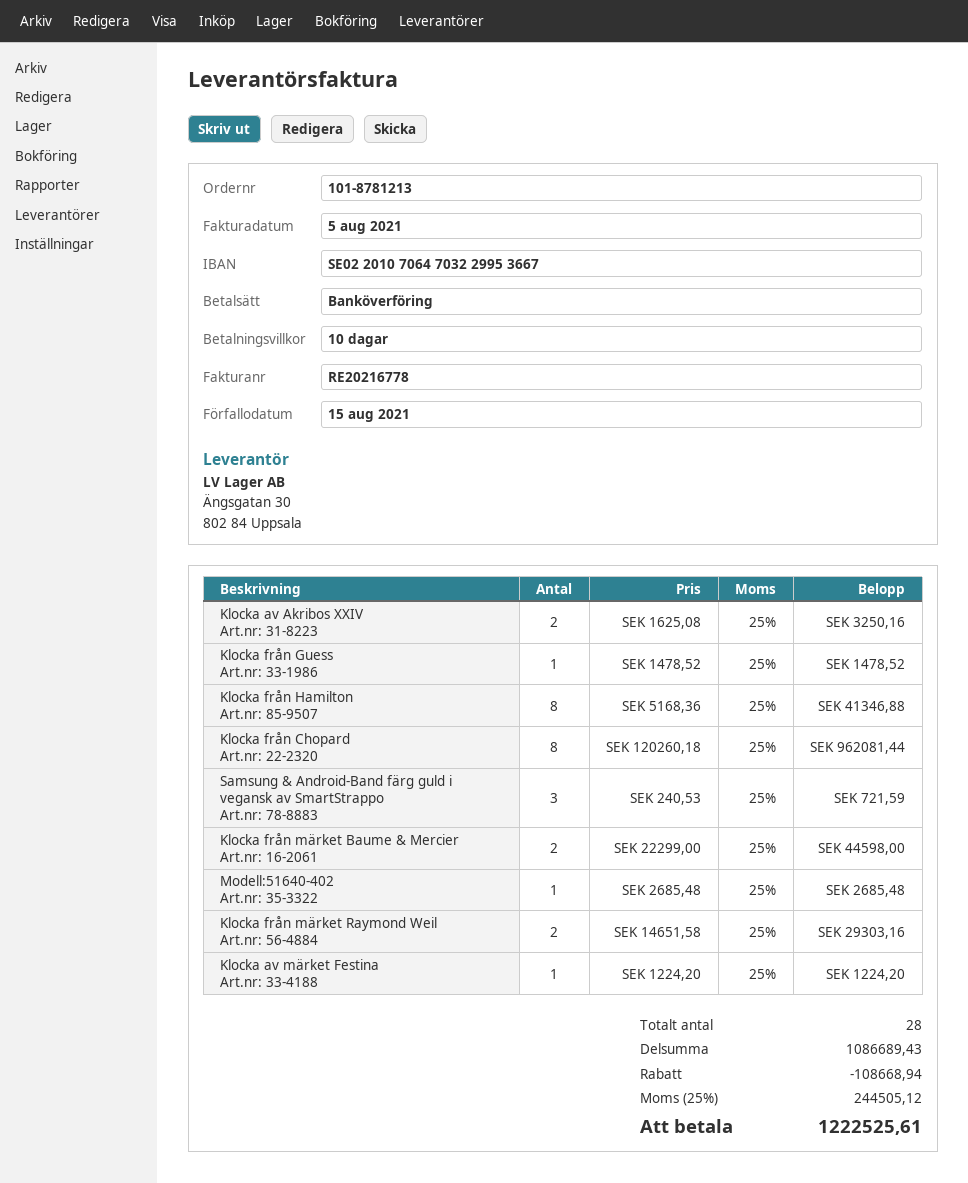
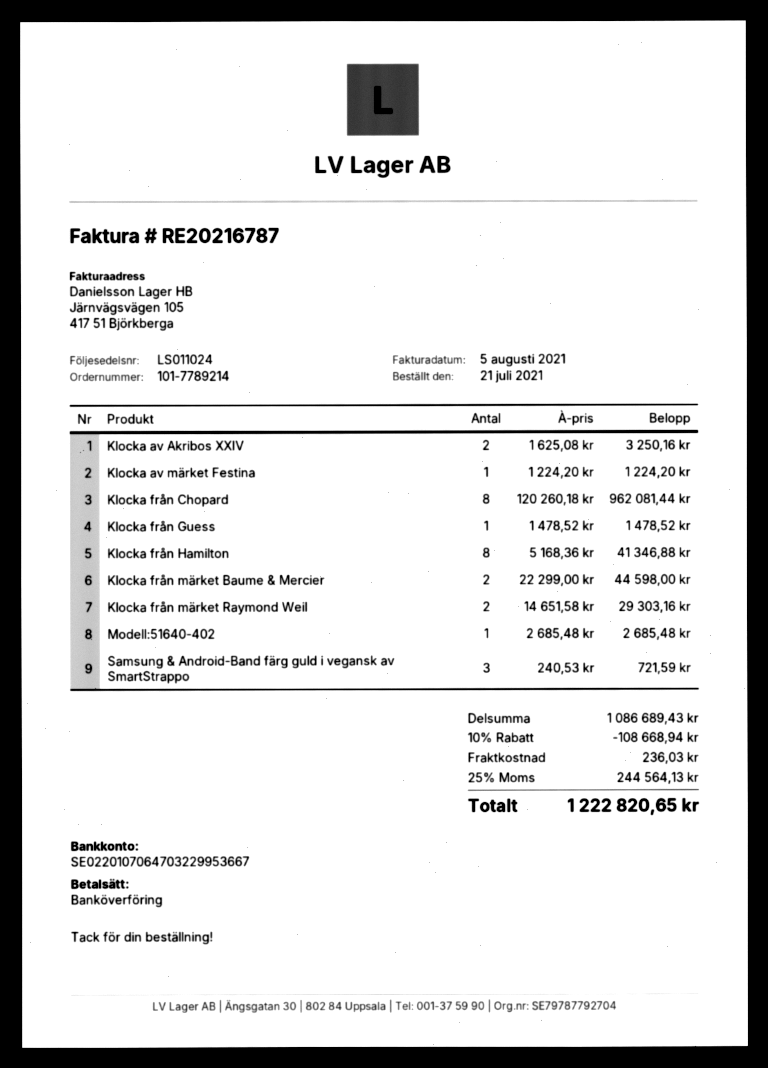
order number: 101-8781213 -> 101-7789214
invoice number: RE20216778 -> RE20216787
shipping: none -> 236.03
tax: 25% = 244505.12 -> 25% = 244564.13
total: 1222525.61 -> 1222820.65

